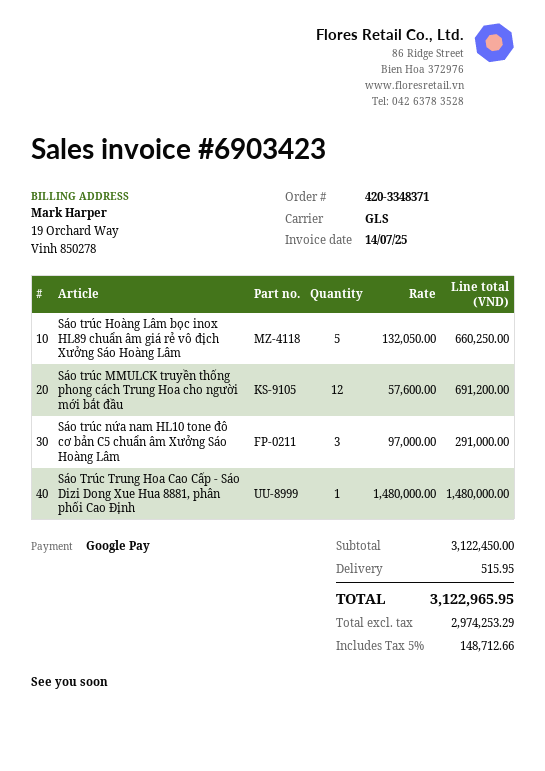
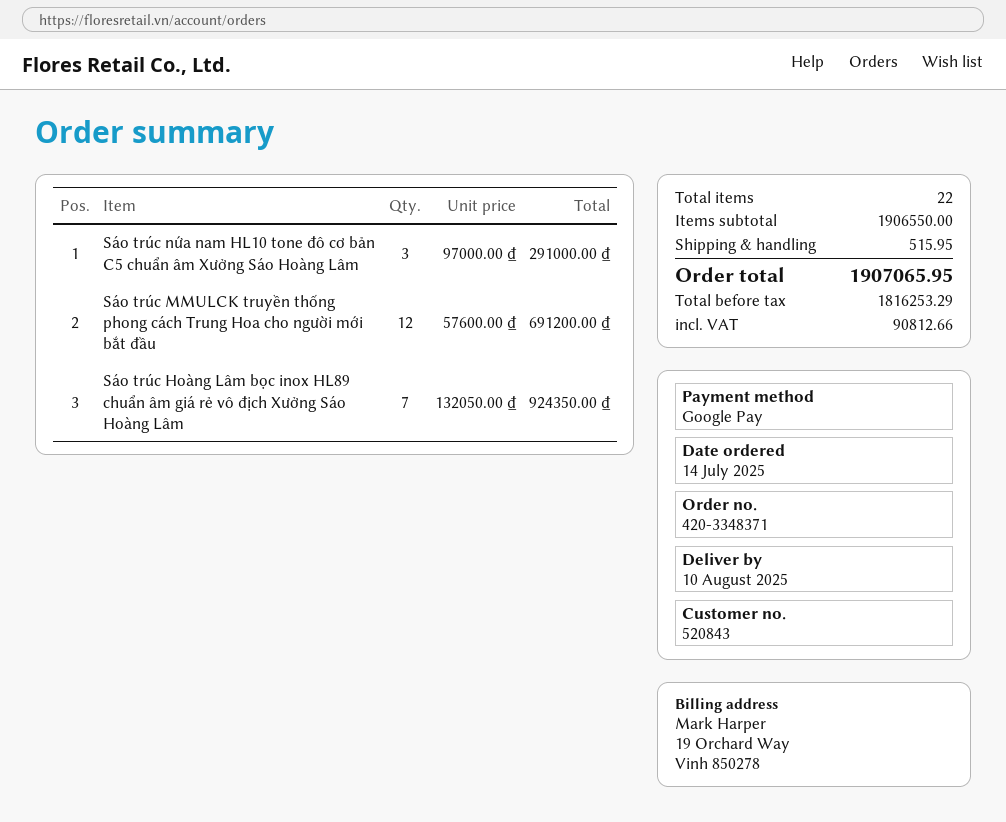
Sáo trúc Hoàng Lâm bọc inox HL89 chuẩn âm giá rẻ vô địch Xưởng Sáo Hoàng Lâm: 5 x 132050.00 = 660250.00 -> 7 x 132050.00 = 924350.00
Sáo Trúc Trung Hoa Cao Cấp - Sáo Dizi Dong Xue Hua 8881, phân phối Cao Định: 1 x 1480000.00 = 1480000.00 -> none
subtotal: 3122450.00 -> 1906550.00
net: 2974253.29 -> 1816253.29
tax: 148712.66 -> 90812.66
total: 3122965.95 -> 1907065.95

